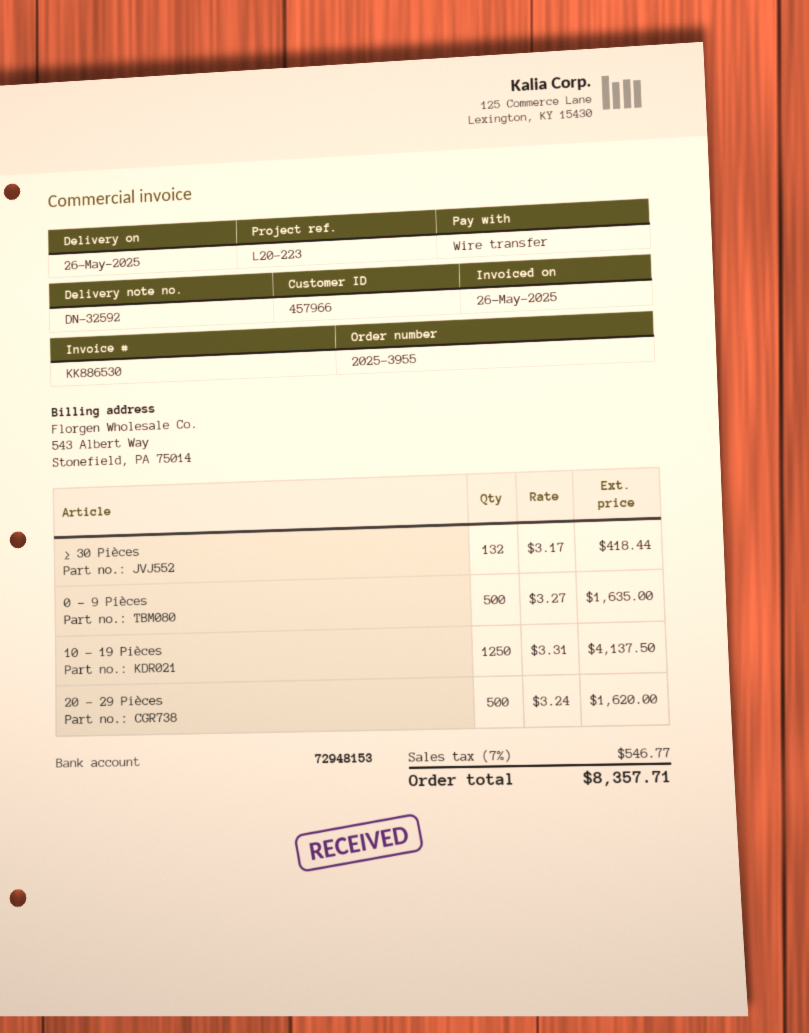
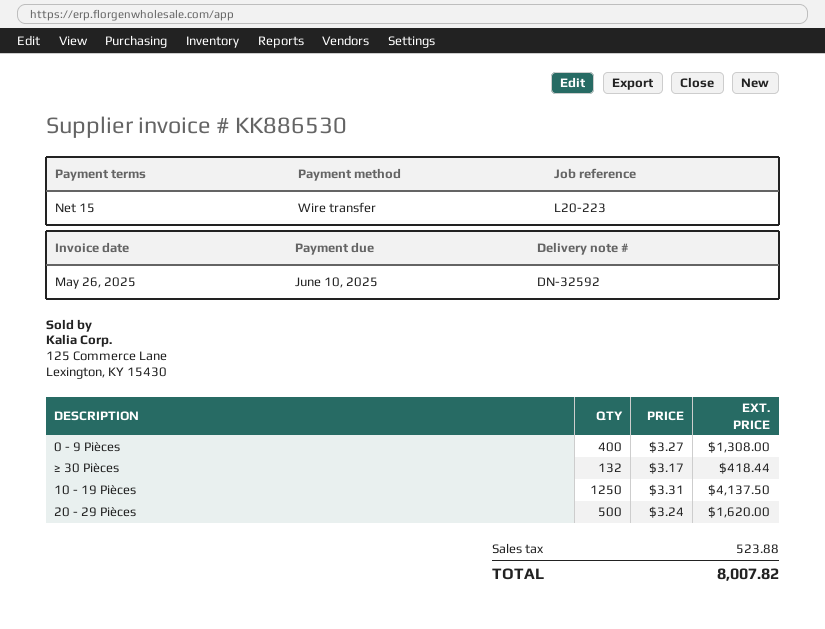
0 - 9 Pièces: 500 x 3.27 = 1635.00 -> 400 x 3.27 = 1308.00
tax: 546.77 -> 523.88
total: 8357.71 -> 8007.82

